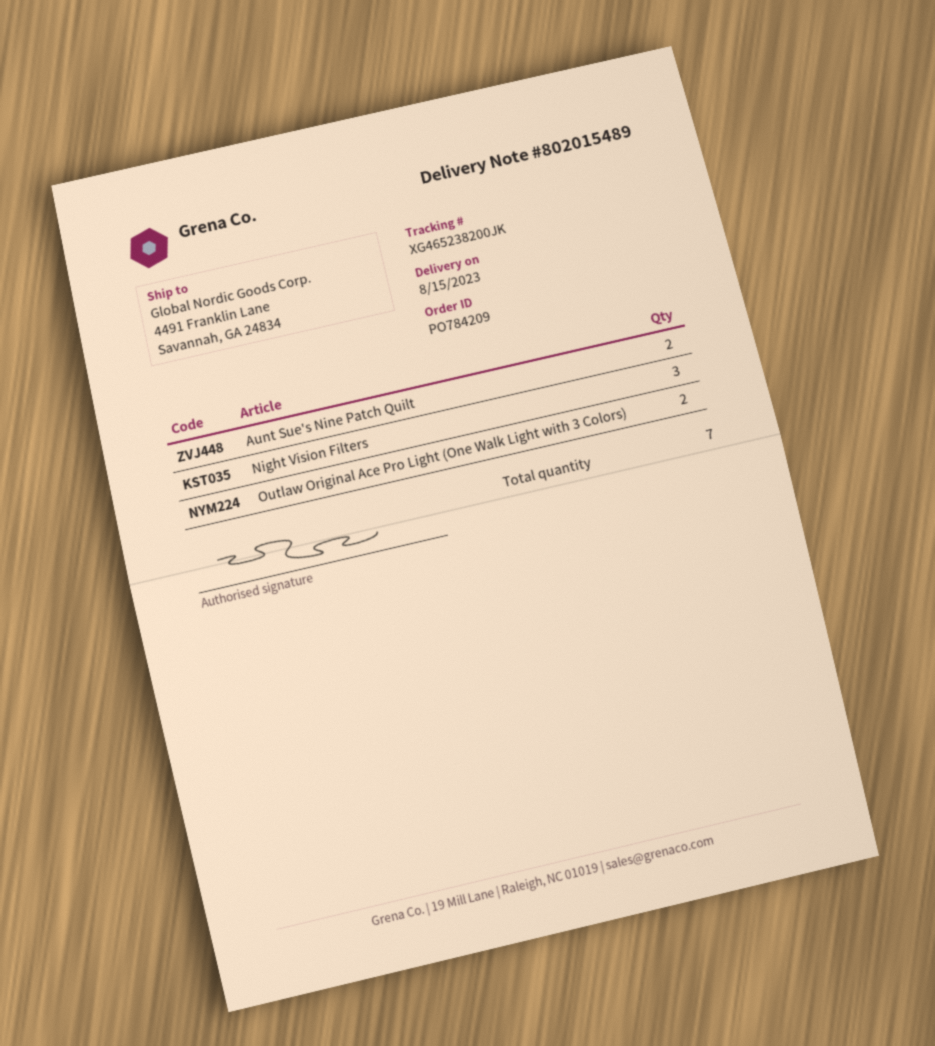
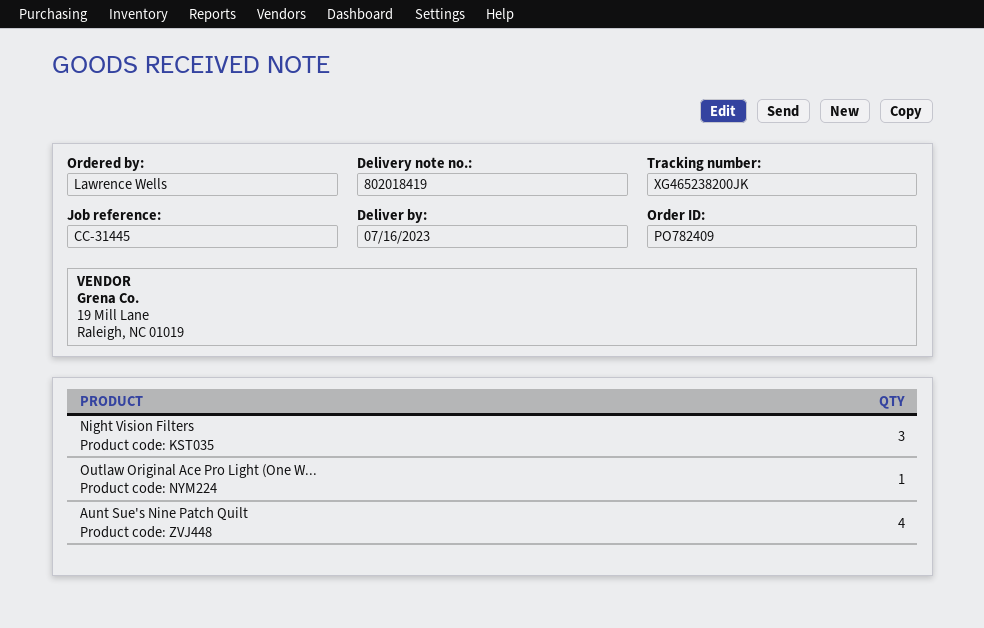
order number: PO784209 -> PO782409
delivery note number: 802015489 -> 802018419
delivery date: 2023-08-15 -> 2023-07-16
Aunt Sue's Nine Patch Quilt: 2 -> 4
Outlaw Original Ace Pro Light (One Walk Light with 3 Colors): 2 -> 1

